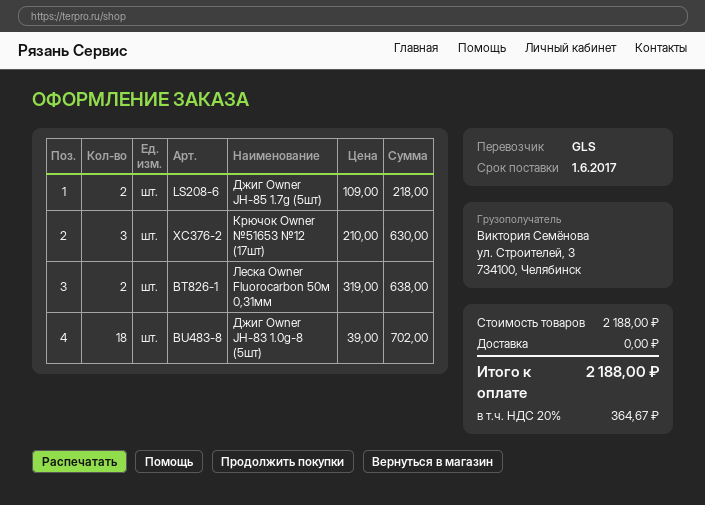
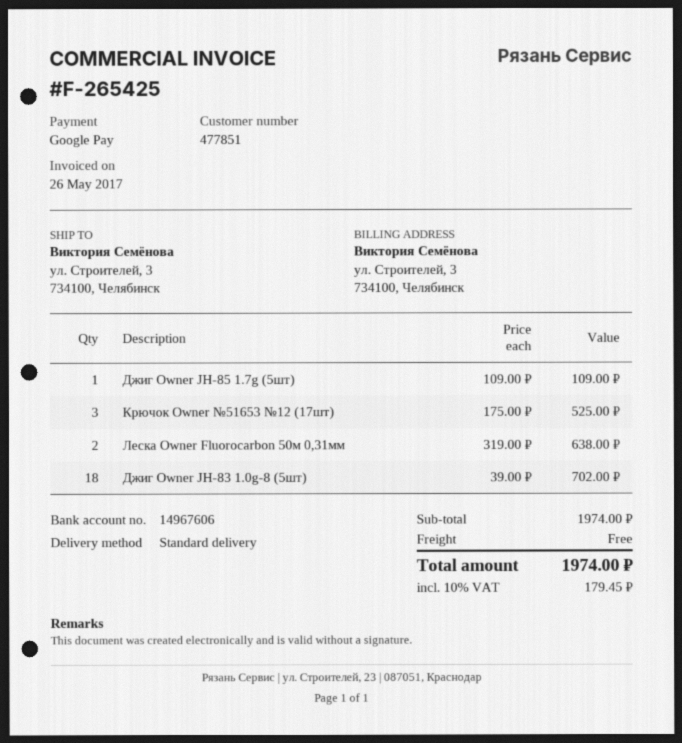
shipping method: GLS -> standard
Джиг Owner JH-85 1.7g (5шт): 2 x 109.00 = 218.00 -> 1 x 109.00 = 109.00
Крючок Owner №51653 №12 (17шт): 3 x 210.00 = 630.00 -> 3 x 175.00 = 525.00
subtotal: 2188.00 -> 1974.00
tax: 20% = 364.67 -> 10% = 179.45
total: 2188.00 -> 1974.00

